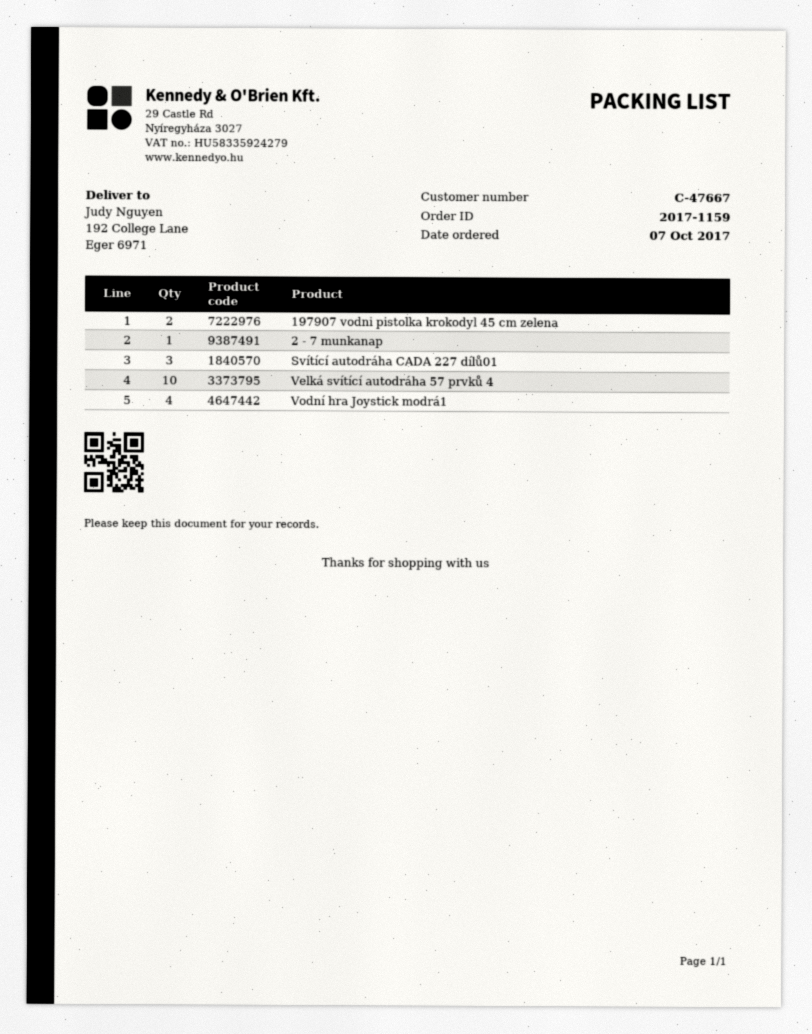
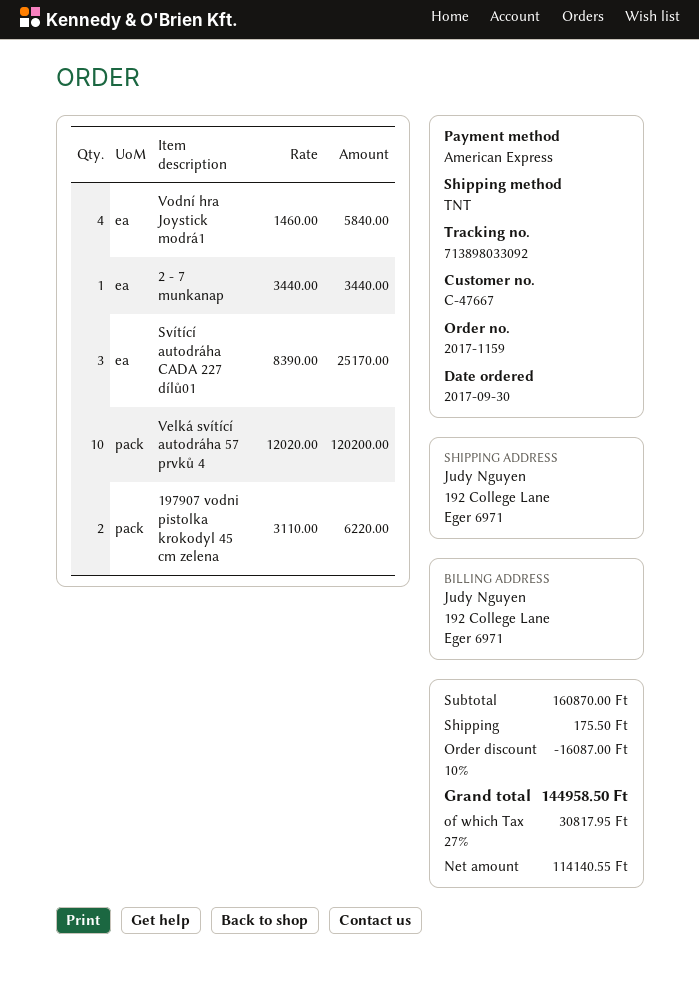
order date: 2017-10-07 -> 2017-09-30

